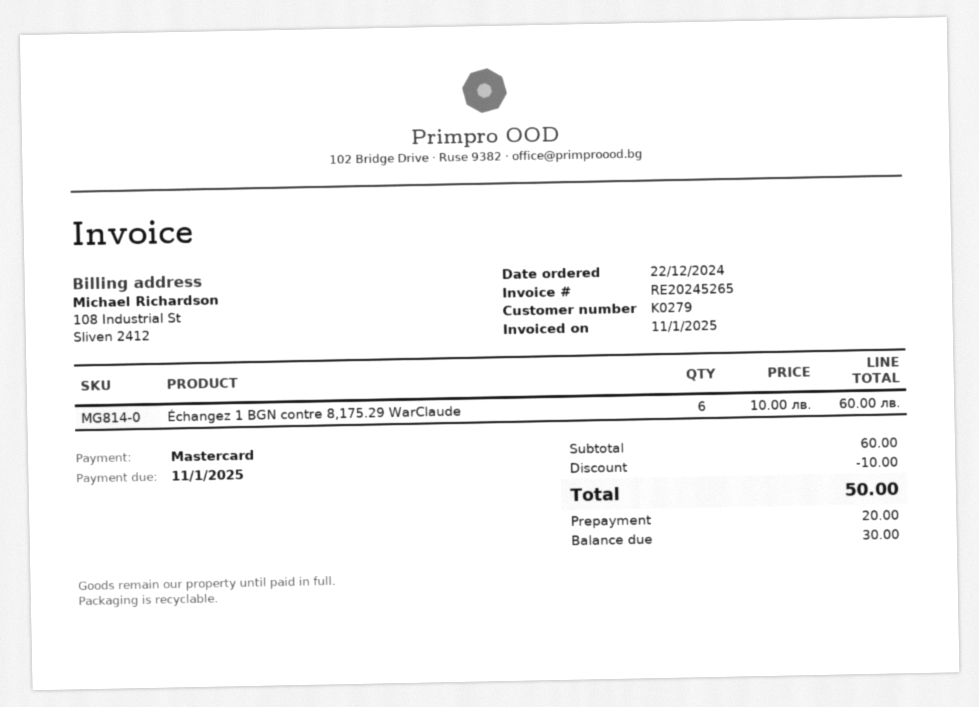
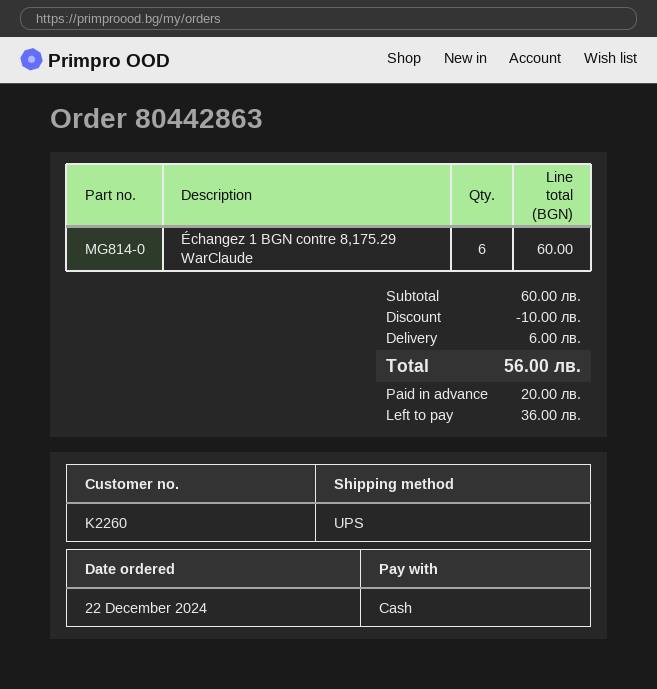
customer number: K0279 -> K2260
payment method: Mastercard -> cash
shipping: none -> 6.00
total: 50.00 -> 56.00
balance: 30.00 -> 36.00

